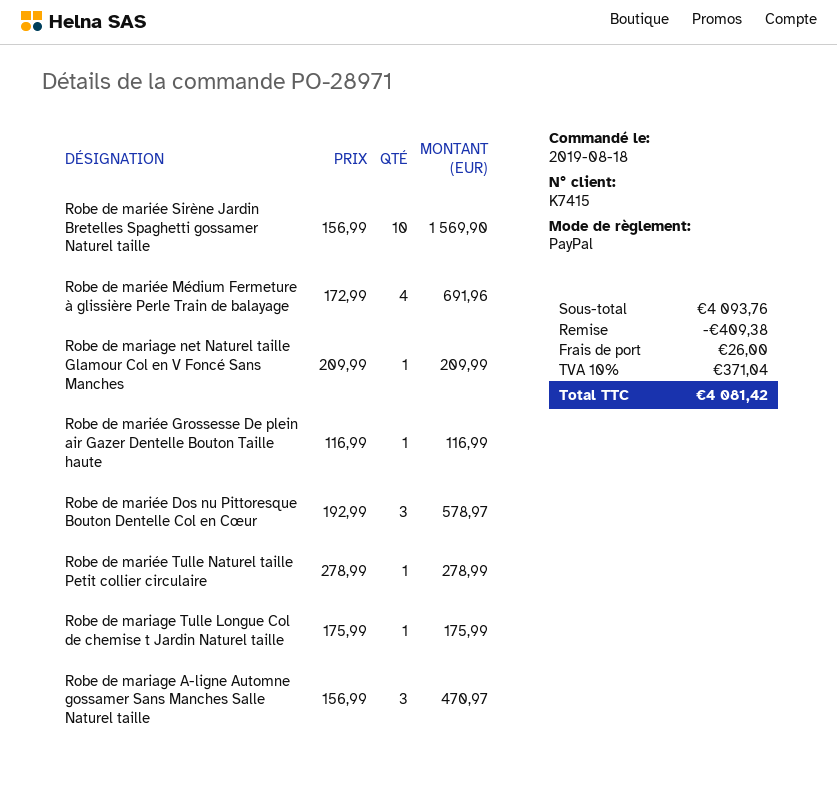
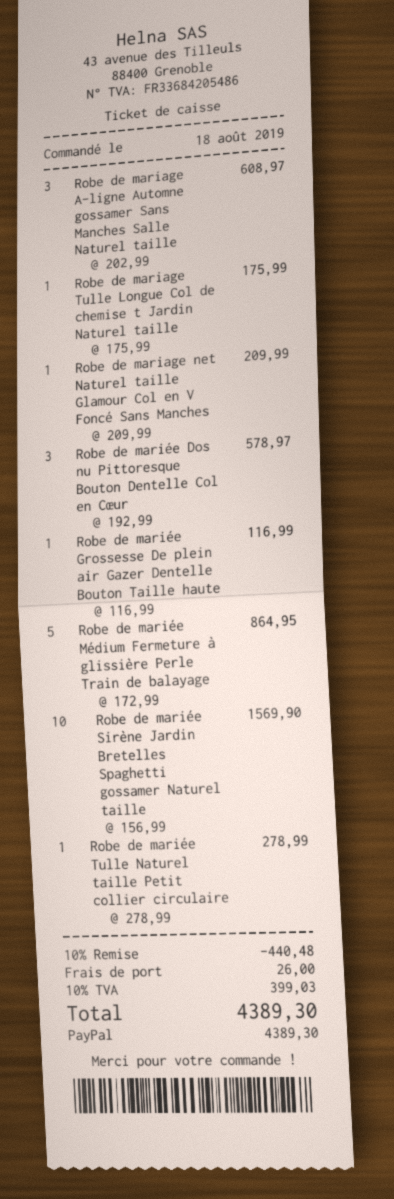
Robe de mariée Médium Fermeture à glissière Perle Train de balayage: 4 x 172.99 = 691.96 -> 5 x 172.99 = 864.95
Robe de mariage A-ligne Automne gossamer Sans Manches Salle Naturel taille: 3 x 156.99 = 470.97 -> 3 x 202.99 = 608.97
discount: 409.38 -> 440.48
tax: 10% = 371.04 -> 10% = 399.03
total: 4081.42 -> 4389.30

